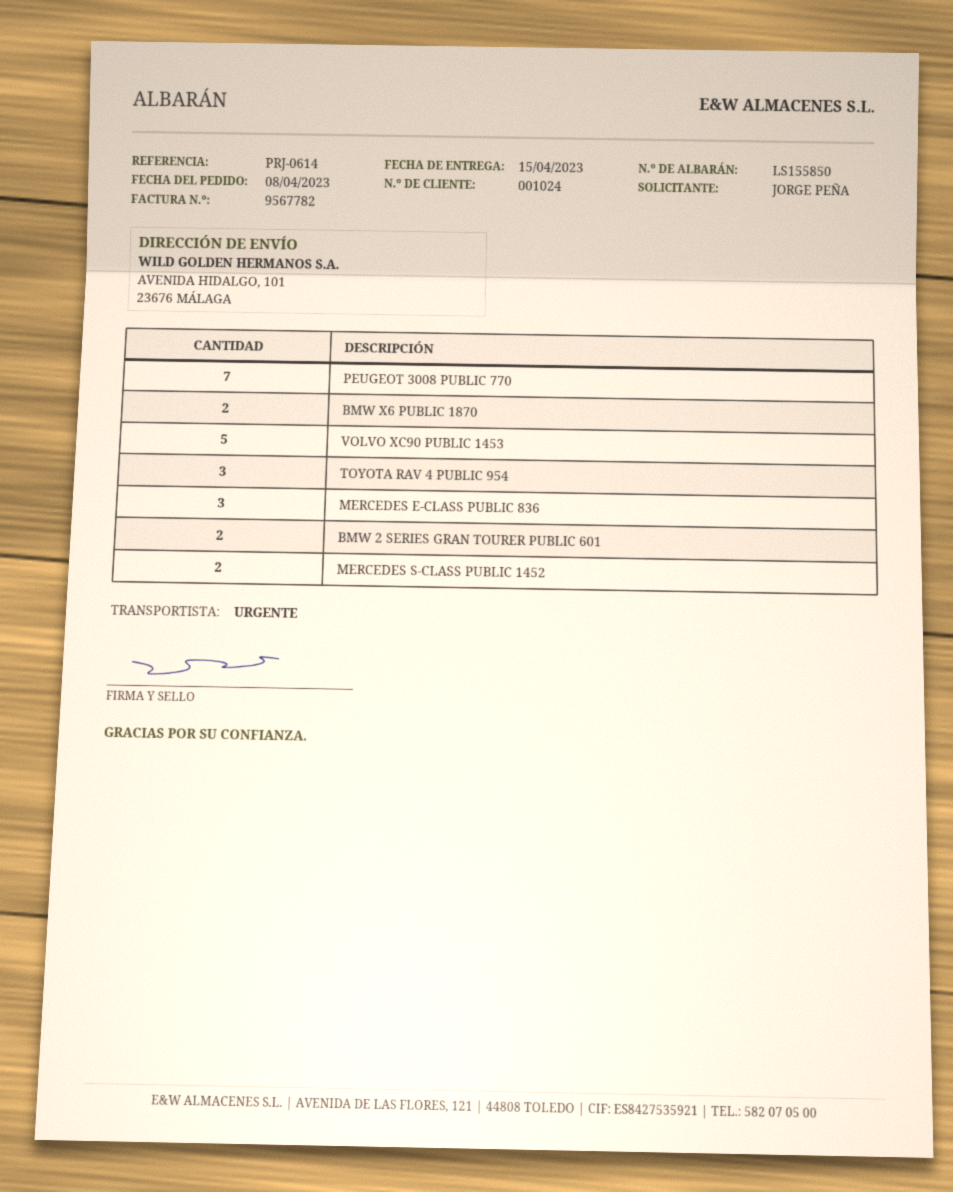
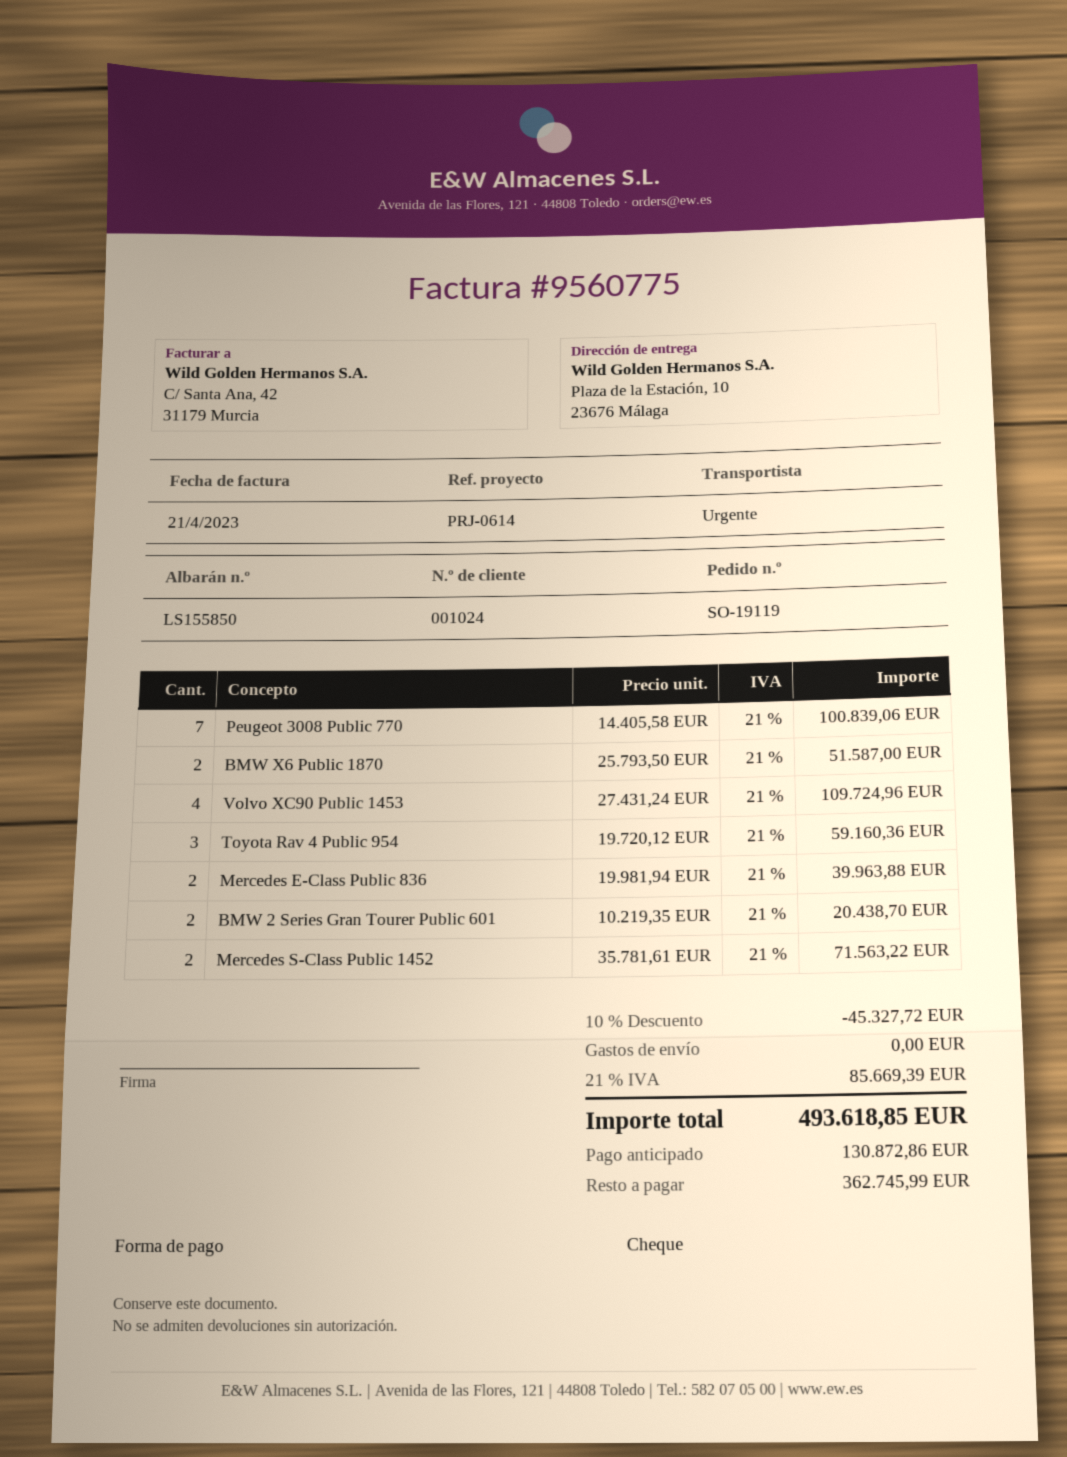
invoice number: 9567782 -> 9560775
ship to: AVENIDA HIDALGO, 101, 23676 MÁLAGA -> Plaza de la Estación, 10, 23676 Málaga
VOLVO XC90 PUBLIC 1453: 5 -> 4
MERCEDES E-CLASS PUBLIC 836: 3 -> 2

